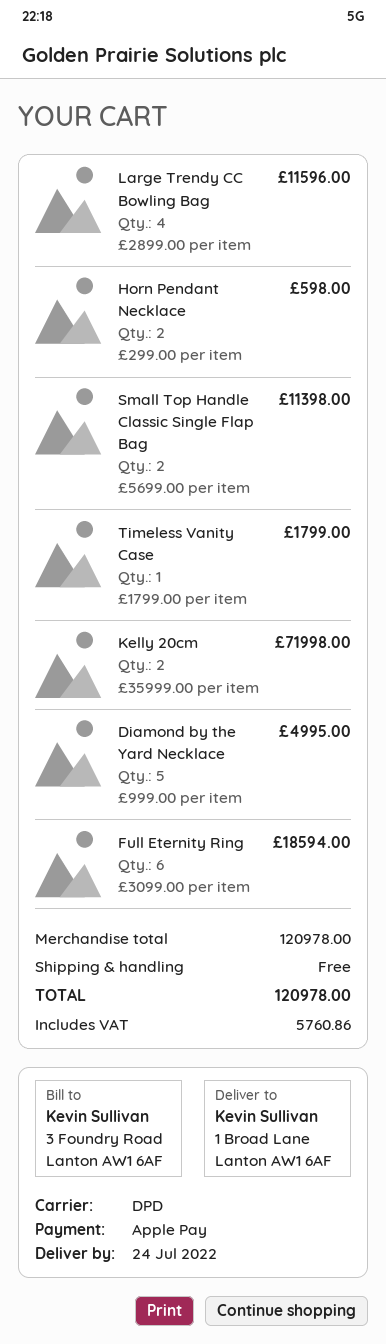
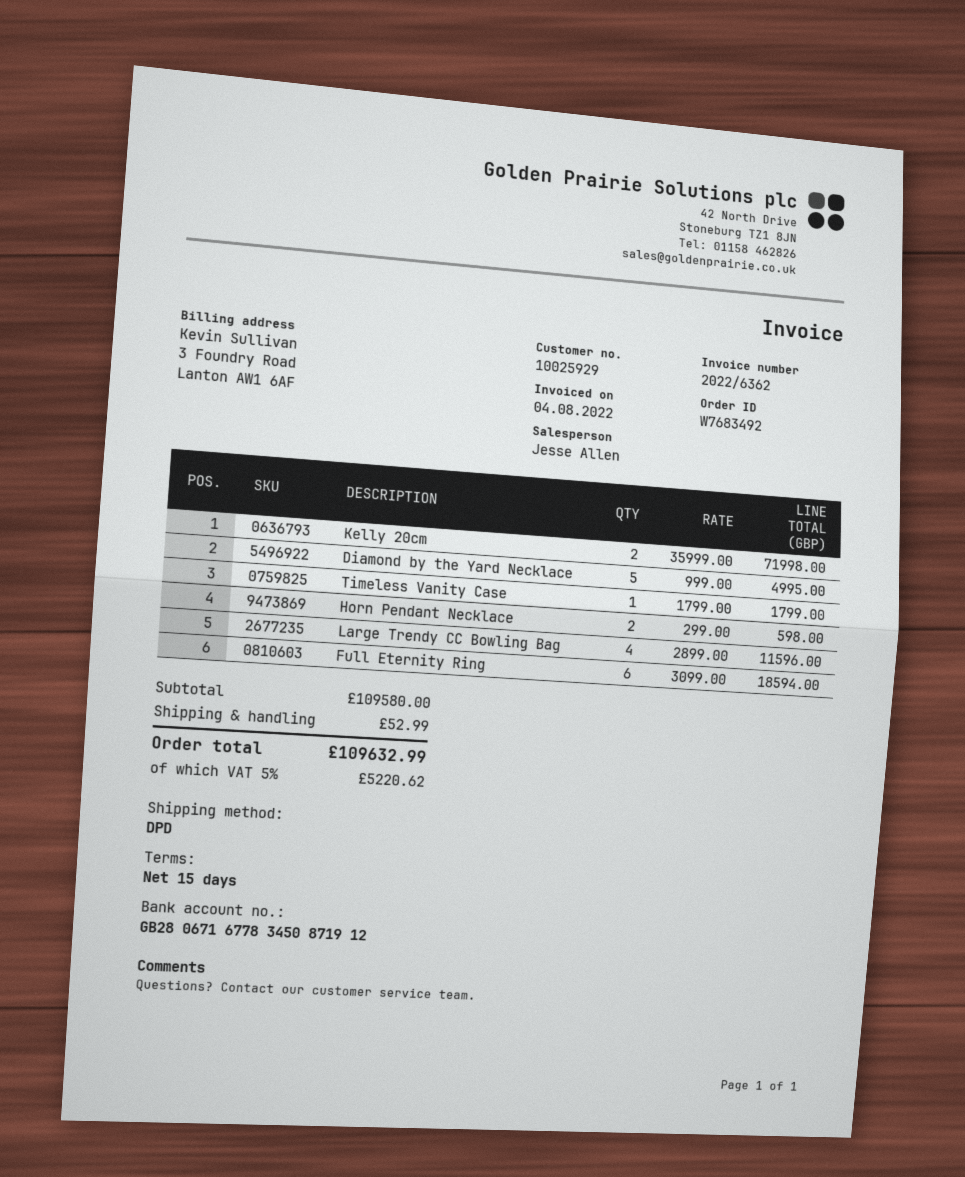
Small Top Handle Classic Single Flap Bag: 2 x 5699.00 = 11398.00 -> none
subtotal: 120978.00 -> 109580.00
shipping: 0.00 -> 52.99
tax: 5760.86 -> 5220.62
total: 120978.00 -> 109632.99

